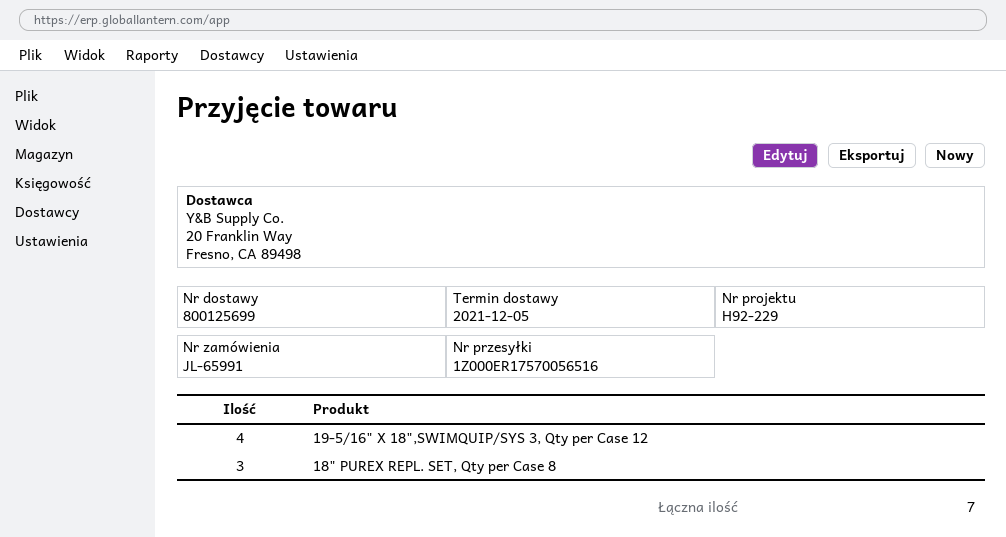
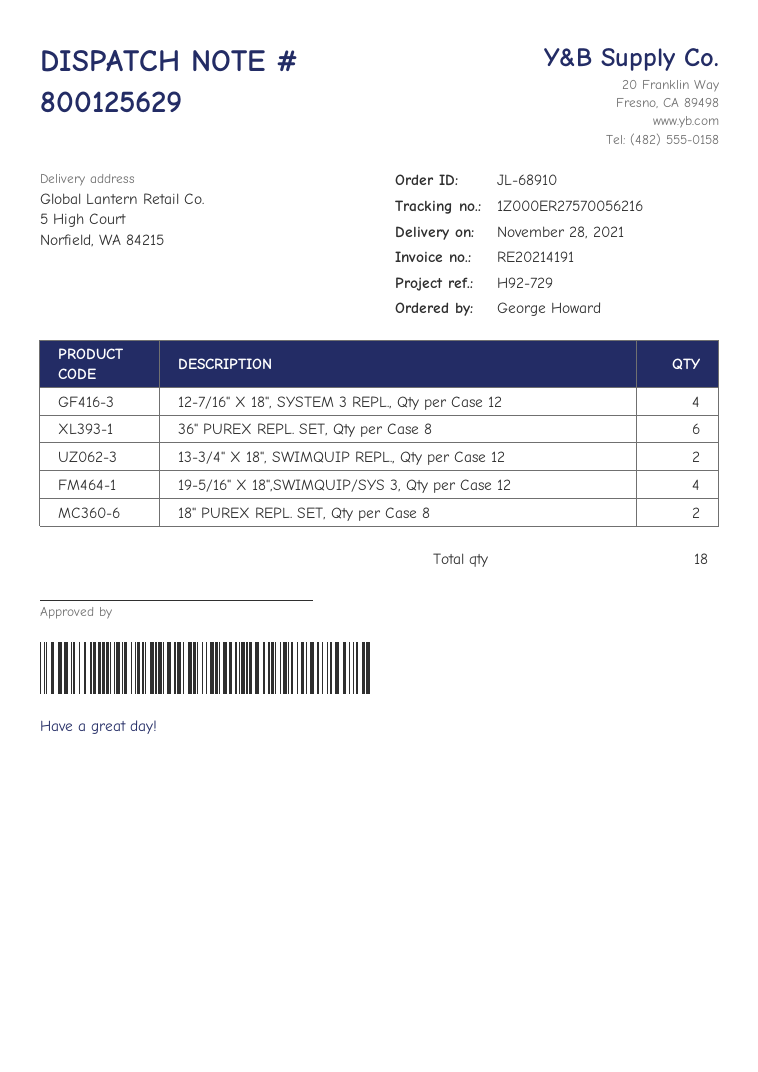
order number: JL-65991 -> JL-68910
delivery note number: 800125699 -> 800125629
delivery date: 2021-12-05 -> 2021-11-28
reference: H92-229 -> H92-729
tracking number: 1Z000ER17570056516 -> 1Z000ER27570056216
18" PUREX REPL. SET, Qty per Case 8: 3 -> 2
12-7/16" X 18", SYSTEM 3 REPL., Qty per Case 12: none -> 4
36" PUREX REPL. SET, Qty per Case 8: none -> 6
13-3/4" X 18", SWIMQUIP REPL., Qty per Case 12: none -> 2
total quantity: 7 -> 18

